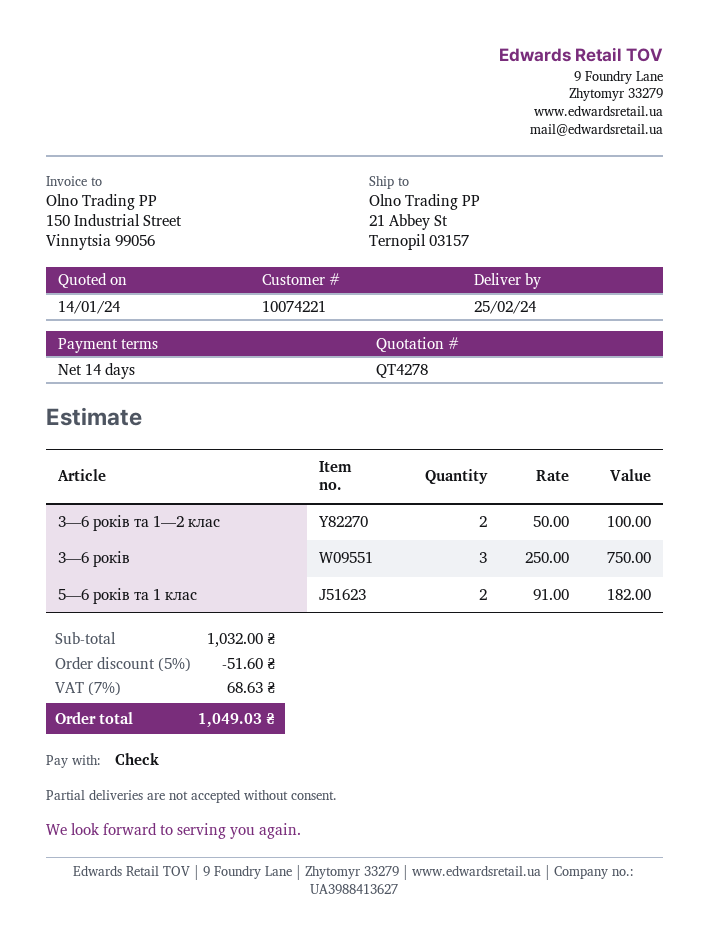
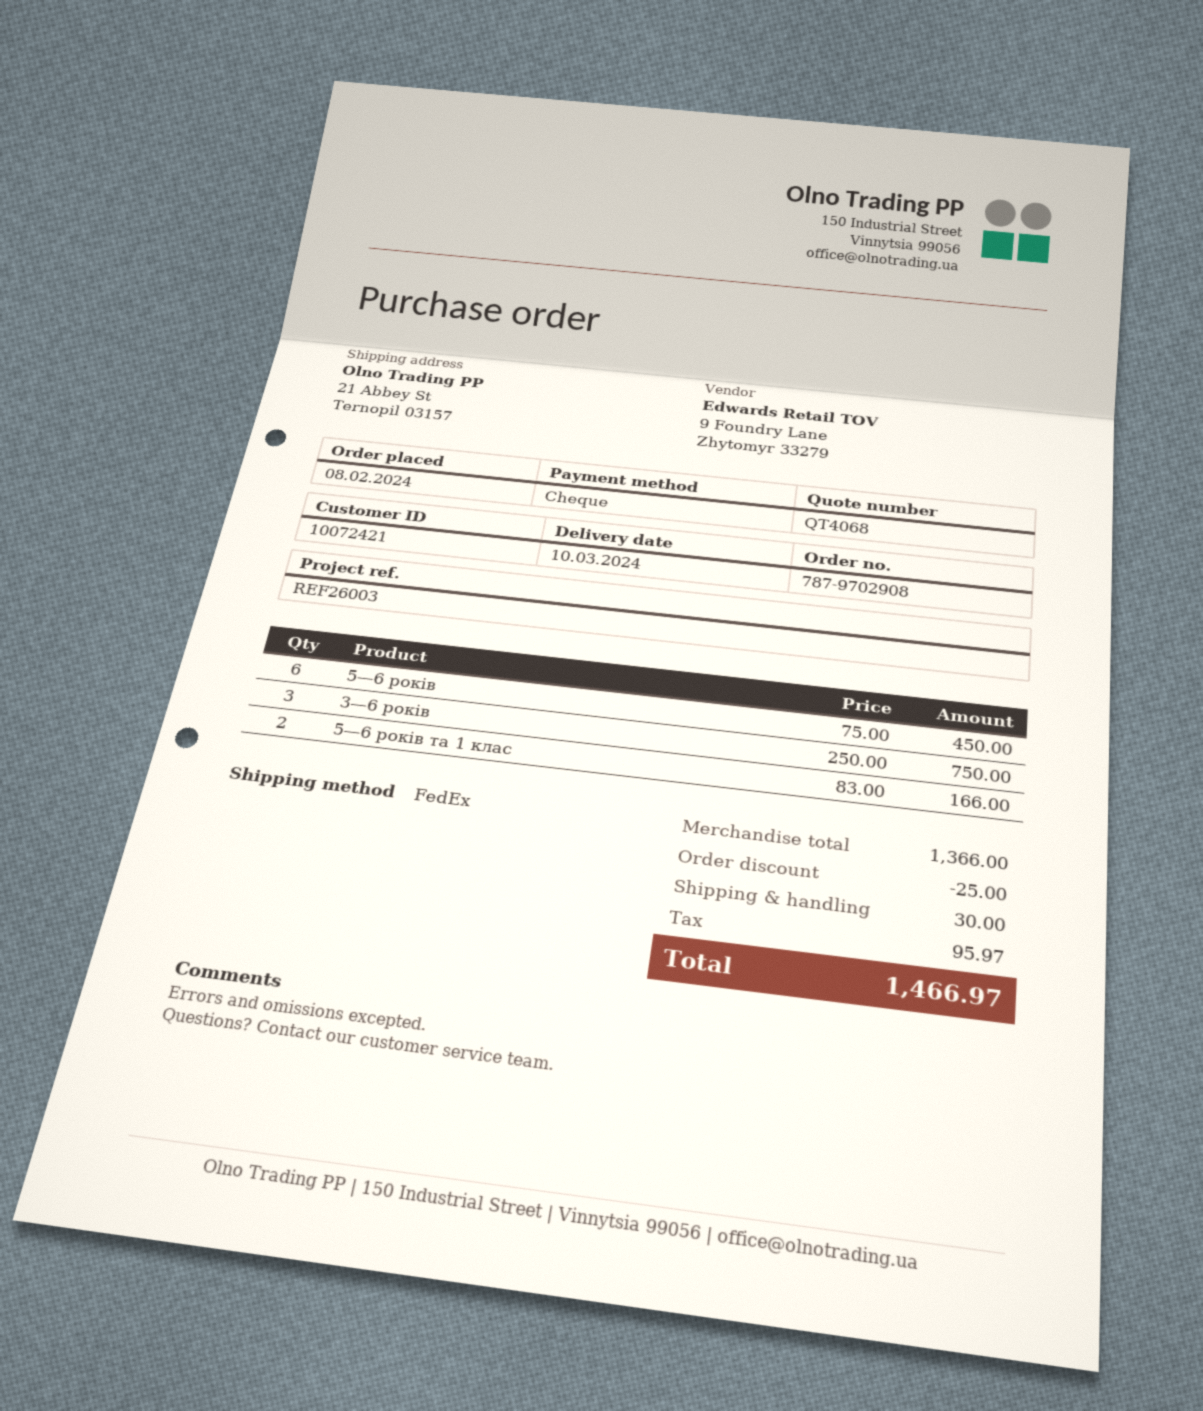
quote number: QT4278 -> QT4068
delivery date: 2024-02-25 -> 2024-03-10
customer number: 10074221 -> 10072421
3—6 років та 1—2 клас: 2 x 50.00 = 100.00 -> none
5—6 років та 1 клас: 2 x 91.00 = 182.00 -> 2 x 83.00 = 166.00
5—6 років: none -> 6 x 75.00 = 450.00
subtotal: 1032.00 -> 1366.00
discount: 51.60 -> 25.00
shipping: none -> 30.00
tax: 68.63 -> 95.97
total: 1049.03 -> 1466.97

